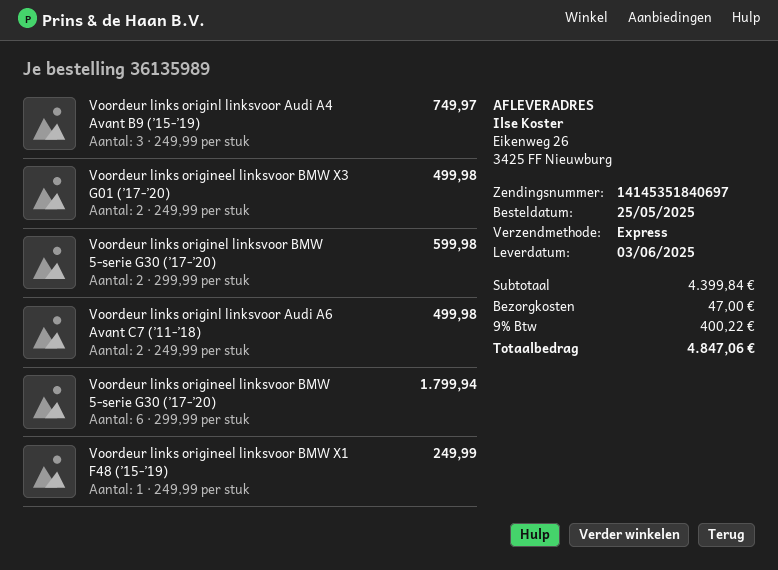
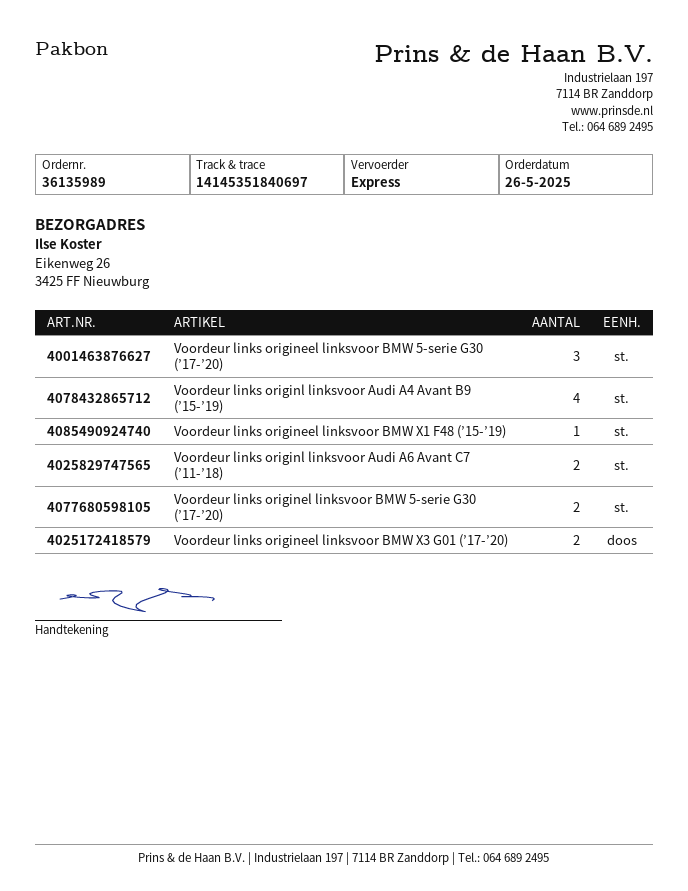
order date: 2025-05-25 -> 2025-05-26
Voordeur links originl linksvoor Audi A4 Avant B9 (’15-’19): 3 -> 4
Voordeur links origineel linksvoor BMW 5-serie G30 (’17-’20): 6 -> 3

